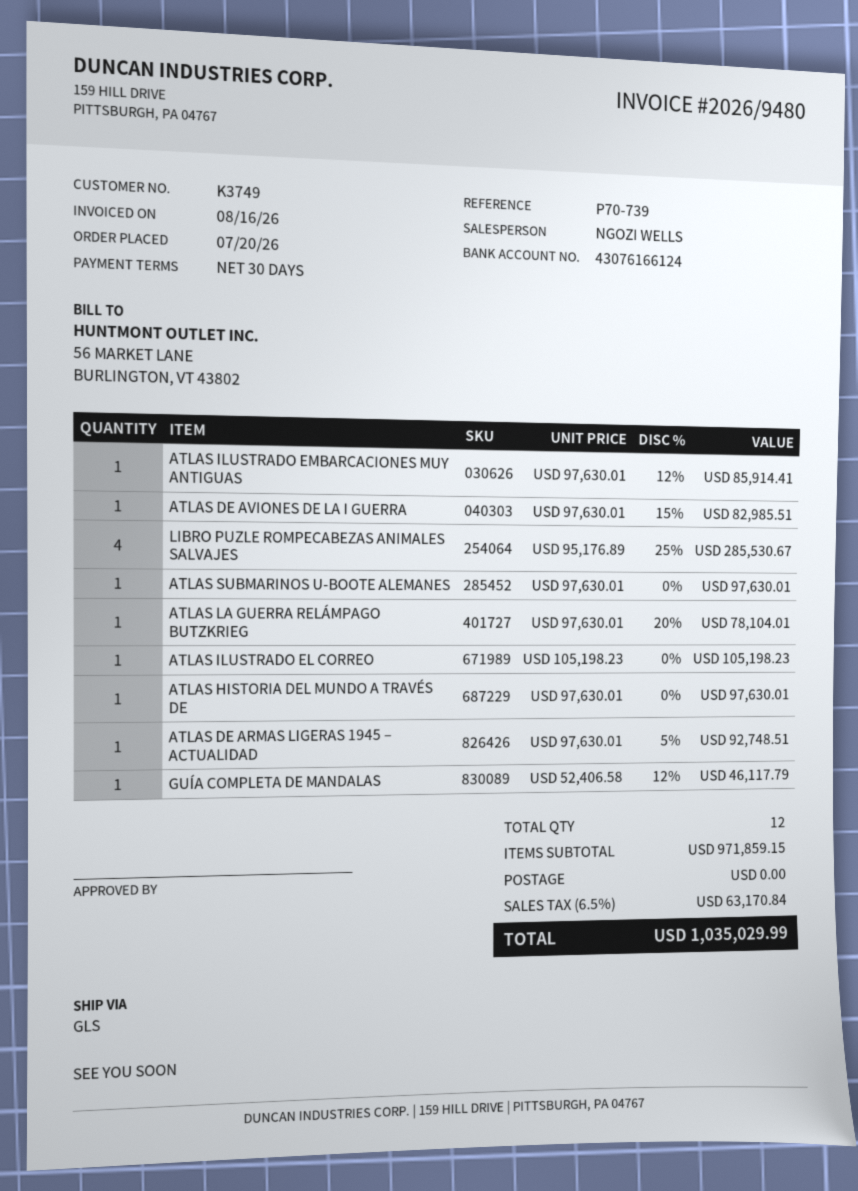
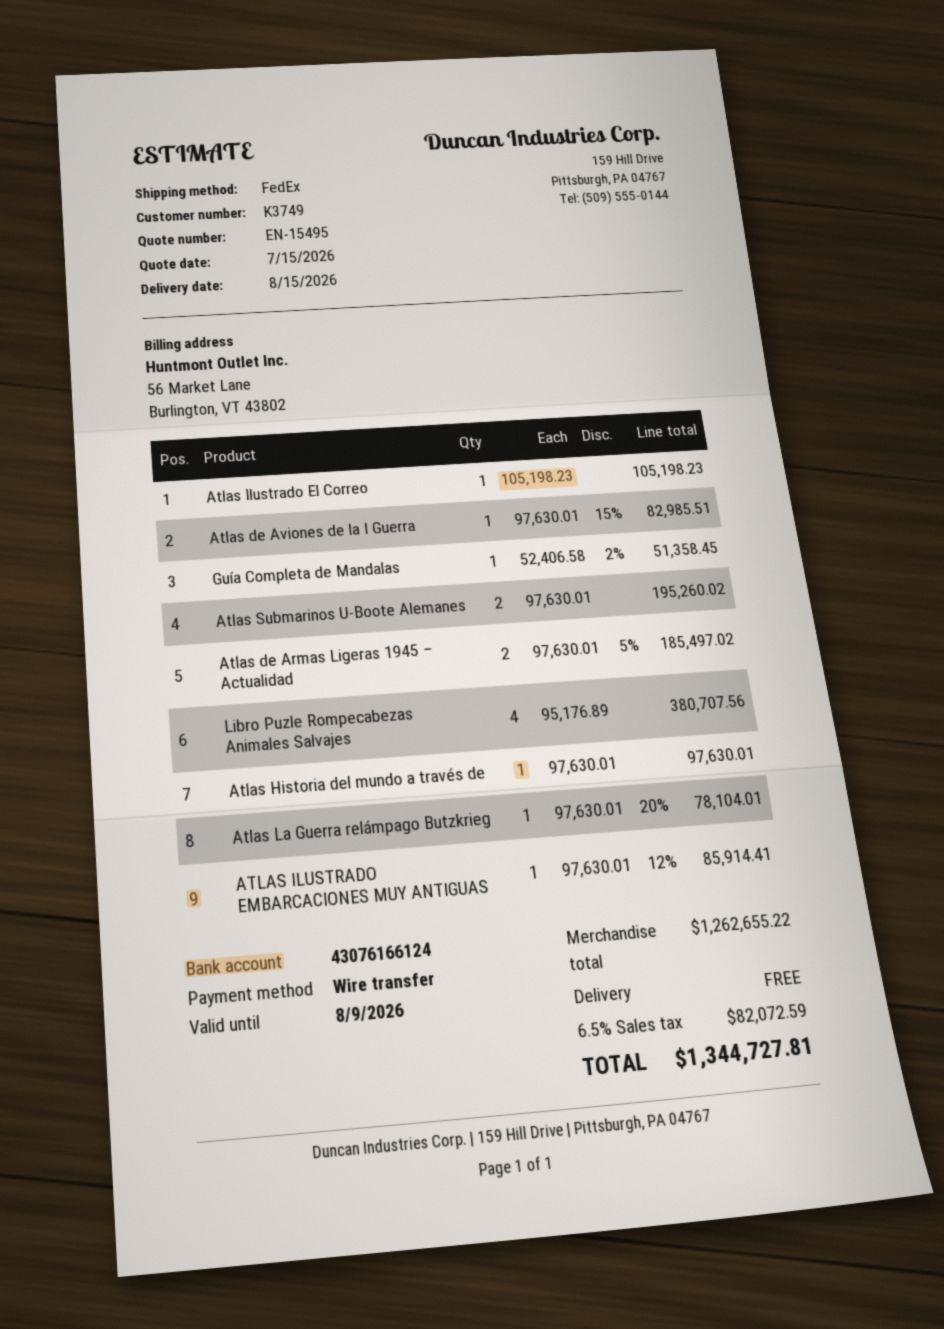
shipping method: GLS -> FedEx
LIBRO PUZLE ROMPECABEZAS ANIMALES SALVAJES: 4 x 95176.89 - 25% = 285530.67 -> 4 x 95176.89 = 380707.56
ATLAS SUBMARINOS U-BOOTE ALEMANES: 1 x 97630.01 = 97630.01 -> 2 x 97630.01 = 195260.02
ATLAS DE ARMAS LIGERAS 1945 – ACTUALIDAD: 1 x 97630.01 - 5% = 92748.51 -> 2 x 97630.01 - 5% = 185497.02
GUÍA COMPLETA DE MANDALAS: 1 x 52406.58 - 12% = 46117.79 -> 1 x 52406.58 - 2% = 51358.45
subtotal: 971859.15 -> 1262655.22
tax: 6.5% = 63170.84 -> 6.5% = 82072.59
total: 1035029.99 -> 1344727.81

